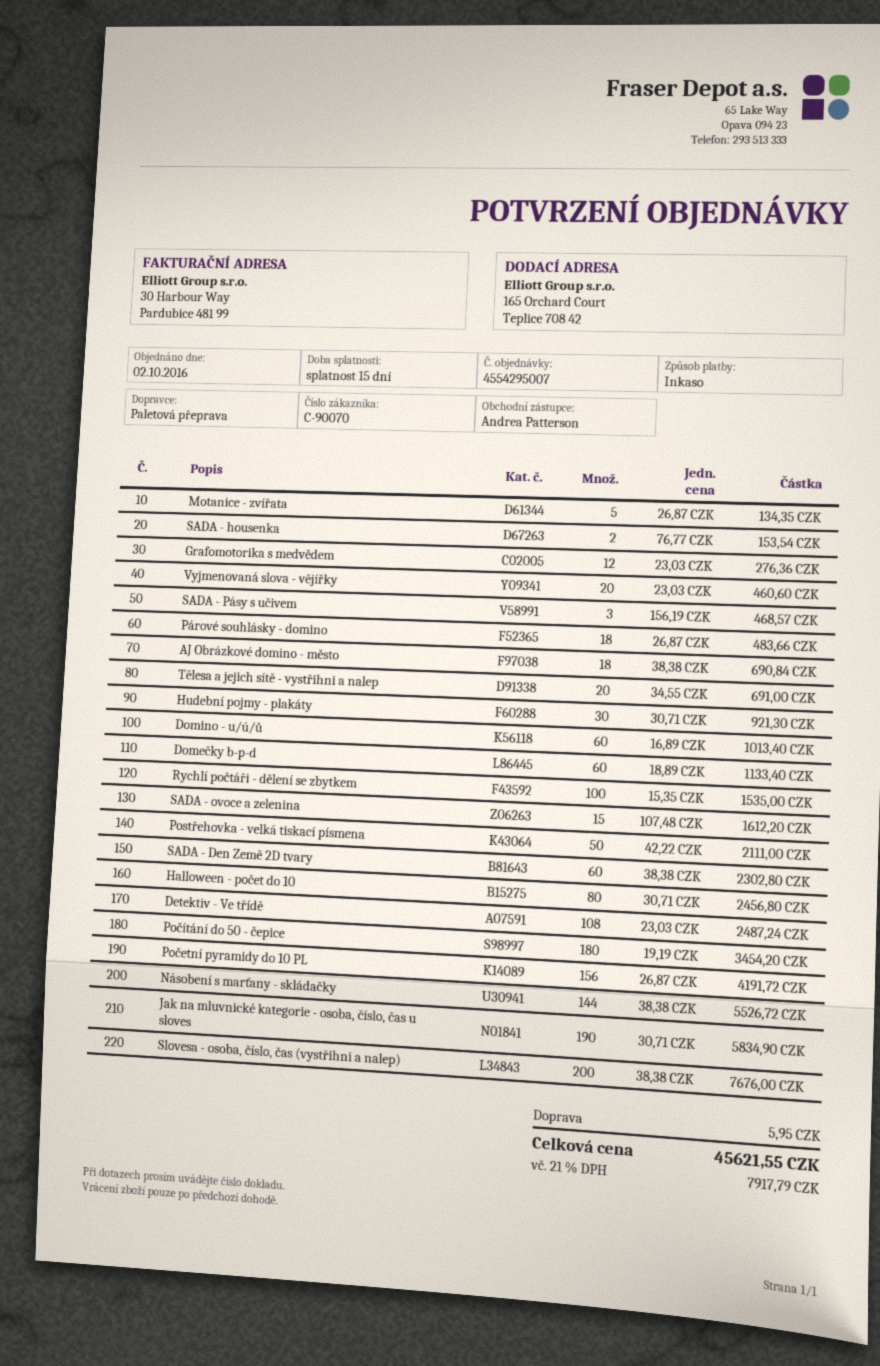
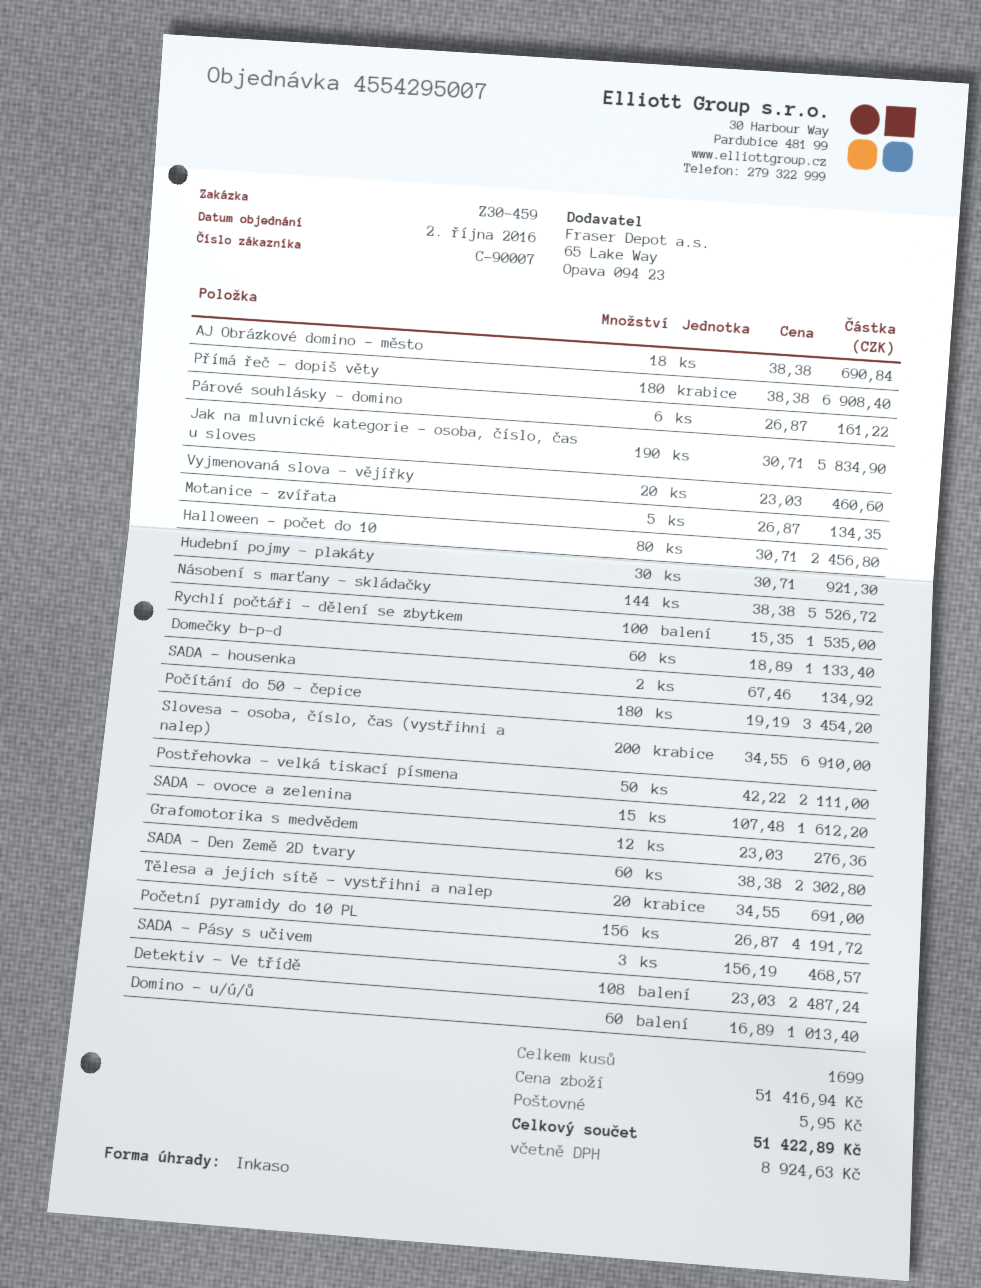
customer number: C-90070 -> C-90007
SADA - housenka: 2 x 76.77 = 153.54 -> 2 x 67.46 = 134.92
Párové souhlásky - domino: 18 x 26.87 = 483.66 -> 6 x 26.87 = 161.22
Slovesa - osoba, číslo, čas (vystřihni a nalep): 200 x 38.38 = 7676.00 -> 200 x 34.55 = 6910.00
Přímá řeč - dopiš věty: none -> 180 x 38.38 = 6908.40
tax: 7917.79 -> 8924.63
total: 45621.55 -> 51422.89

